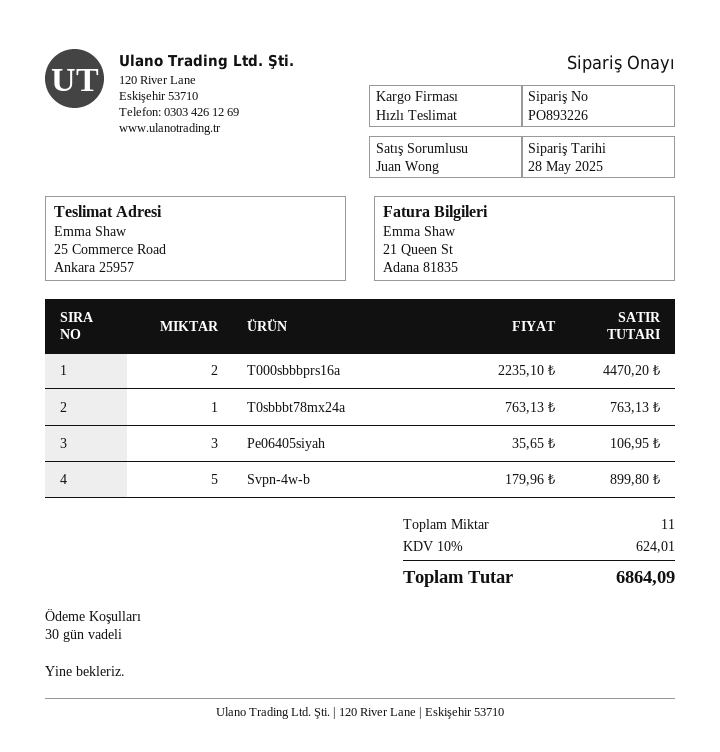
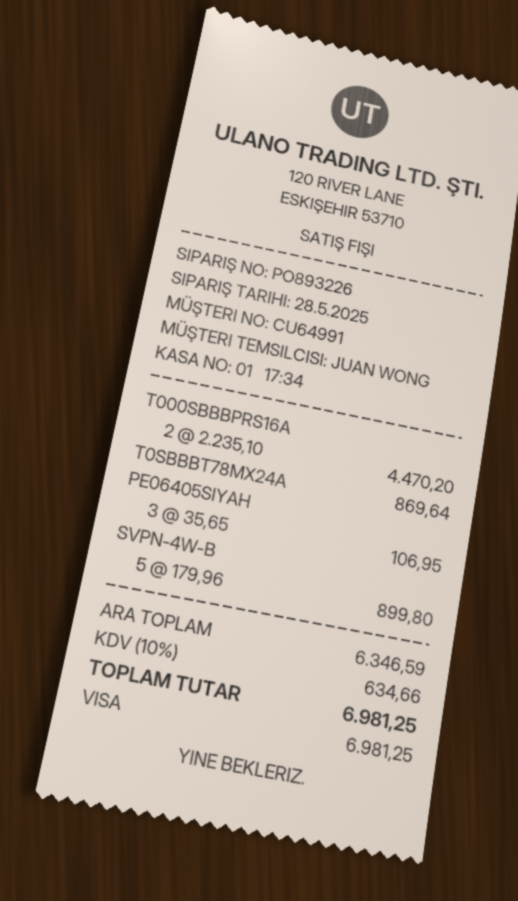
T0sbbbt78mx24a: 1 x 763.13 = 763.13 -> 1 x 869.64 = 869.64
tax: 10% = 624.01 -> 10% = 634.66
total: 6864.09 -> 6981.25

